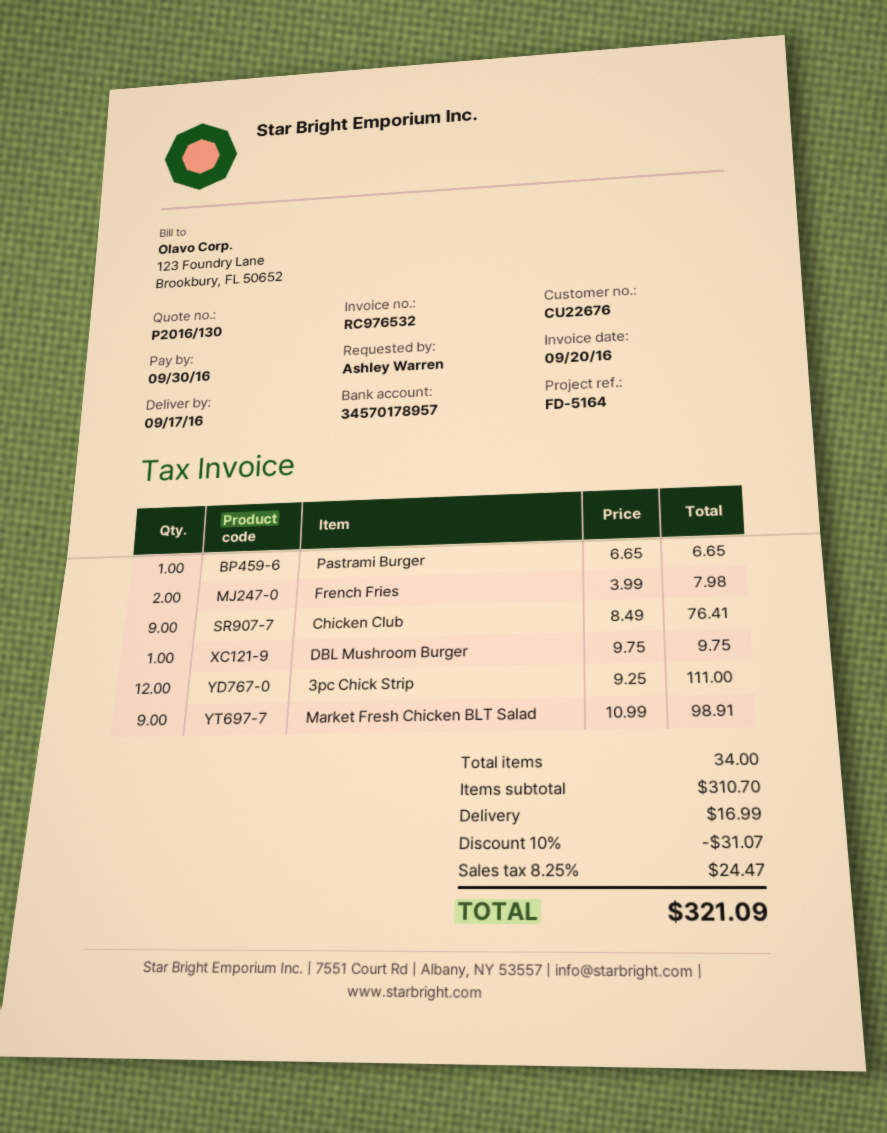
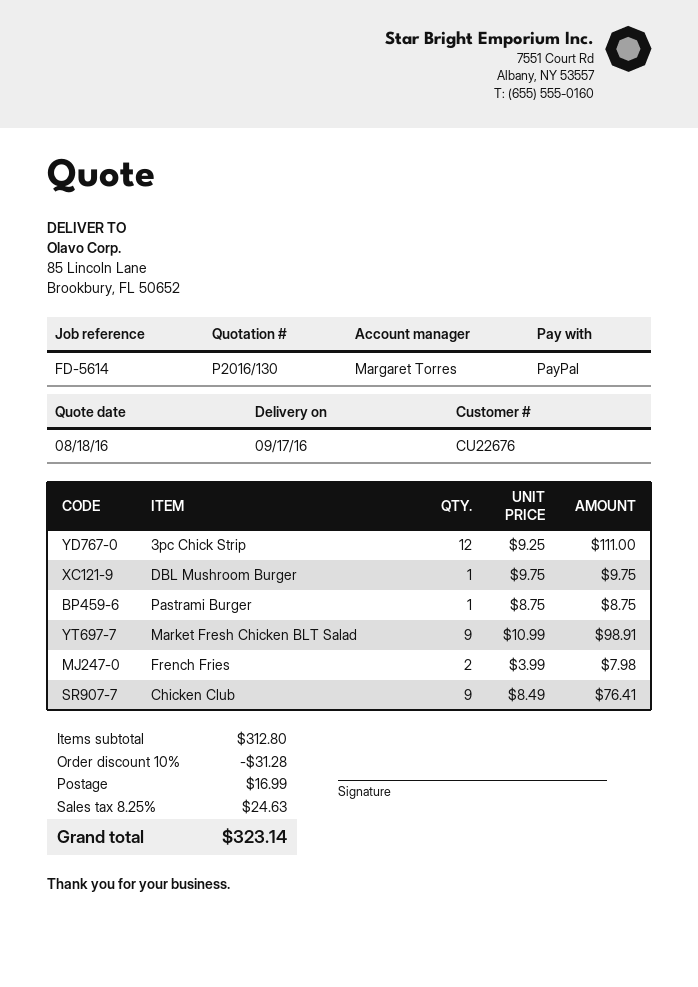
reference: FD-5164 -> FD-5614
Pastrami Burger: 1 x 6.65 = 6.65 -> 1 x 8.75 = 8.75
subtotal: 310.70 -> 312.80
discount: 10% = 31.07 -> 10% = 31.28
tax: 8.25% = 24.47 -> 8.25% = 24.63
total: 321.09 -> 323.14

